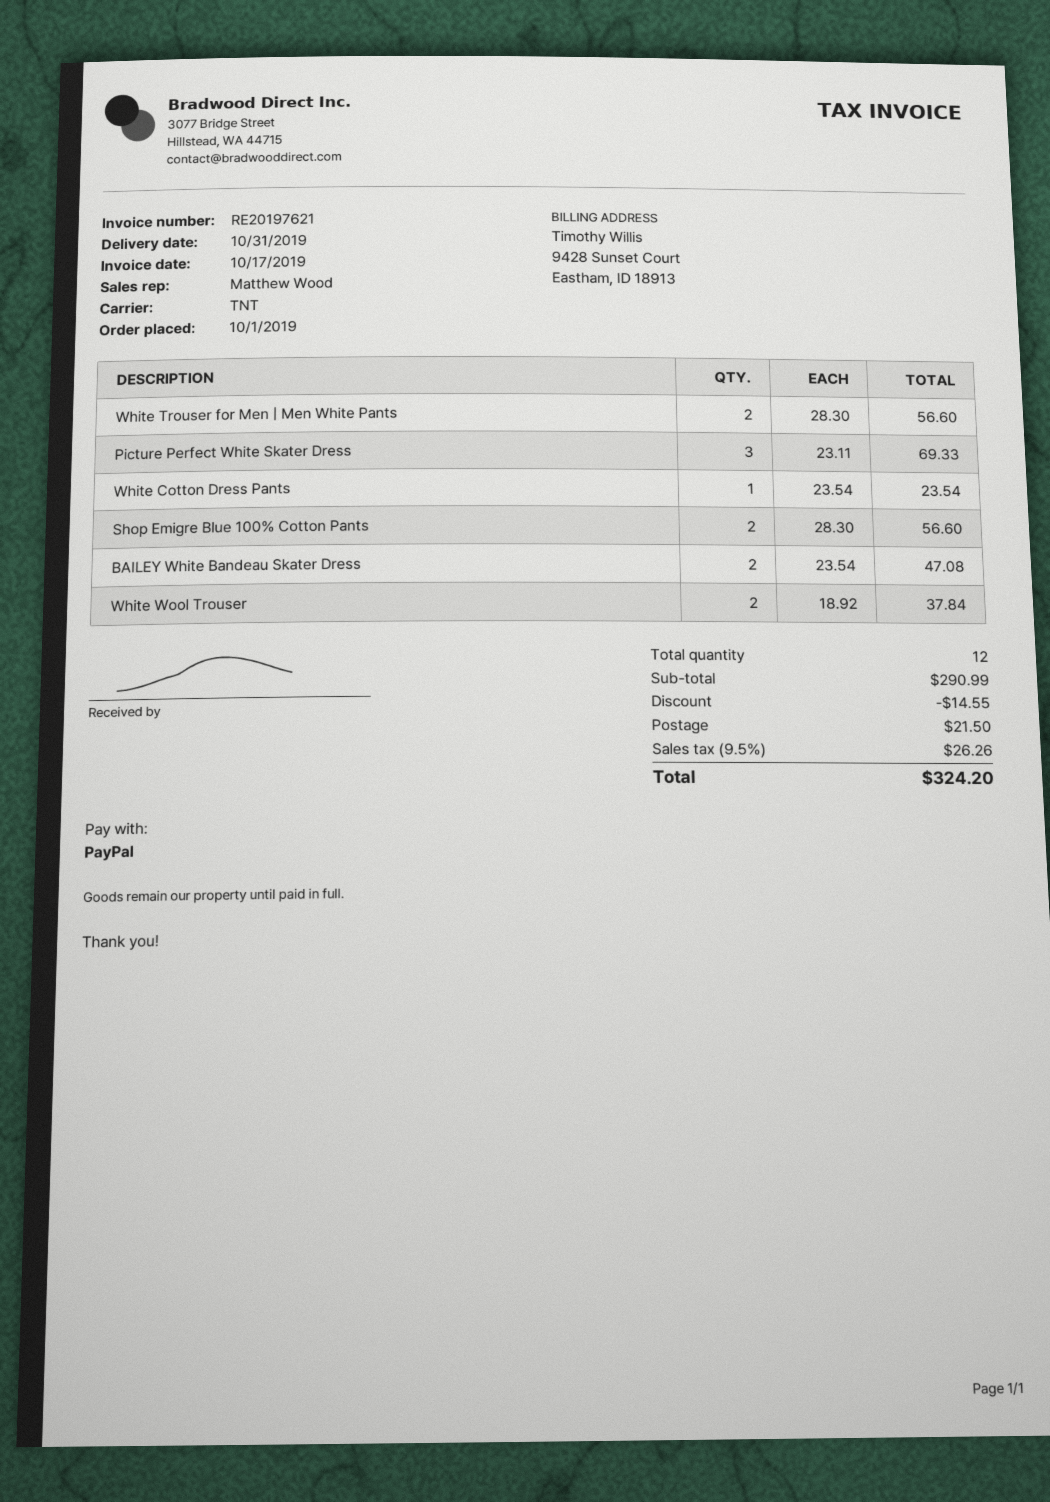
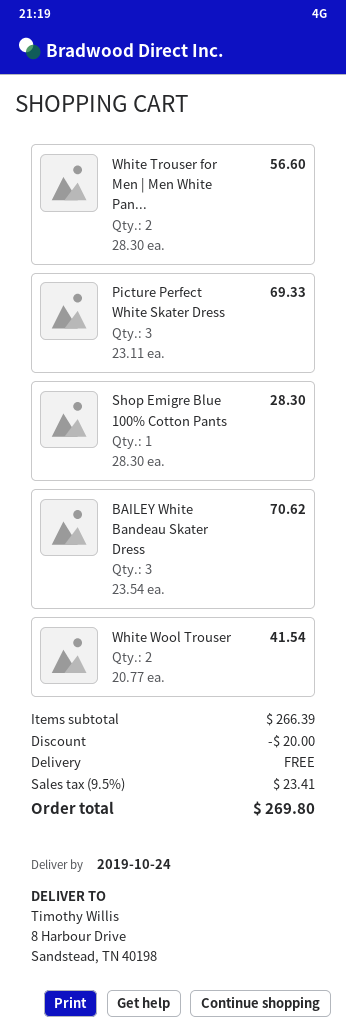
delivery date: 2019-10-31 -> 2019-10-24
White Cotton Dress Pants: 1 x 23.54 = 23.54 -> none
Shop Emigre Blue 100% Cotton Pants: 2 x 28.30 = 56.60 -> 1 x 28.30 = 28.30
BAILEY White Bandeau Skater Dress: 2 x 23.54 = 47.08 -> 3 x 23.54 = 70.62
White Wool Trouser: 2 x 18.92 = 37.84 -> 2 x 20.77 = 41.54
subtotal: 290.99 -> 266.39
discount: 14.55 -> 20.00
shipping: 21.50 -> 0.00
tax: 9.5% = 26.26 -> 9.5% = 23.41
total: 324.20 -> 269.80

